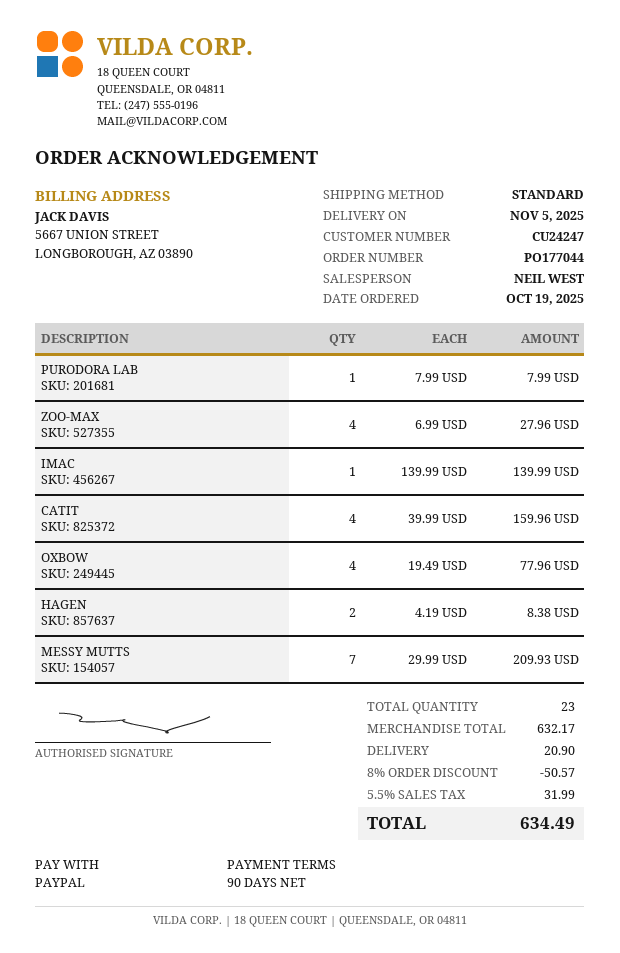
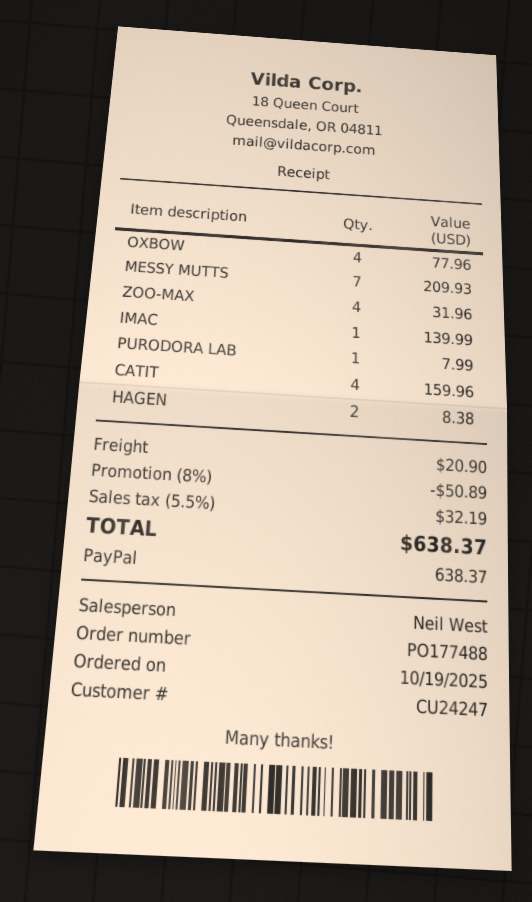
order number: PO177044 -> PO177488
ZOO-MAX: 4 for 27.96 -> 4 for 31.96
discount: 8% = 50.57 -> 8% = 50.89
tax: 5.5% = 31.99 -> 5.5% = 32.19
total: 634.49 -> 638.37

